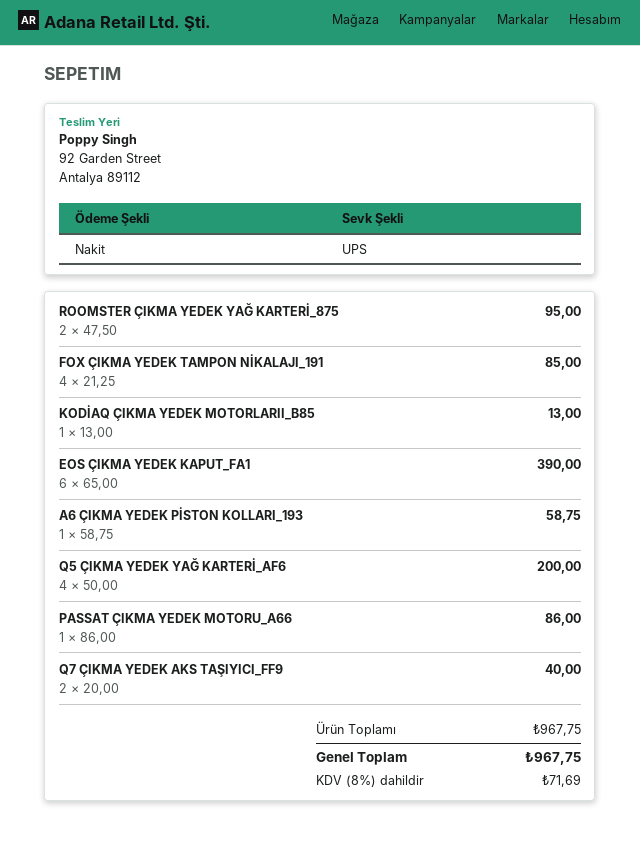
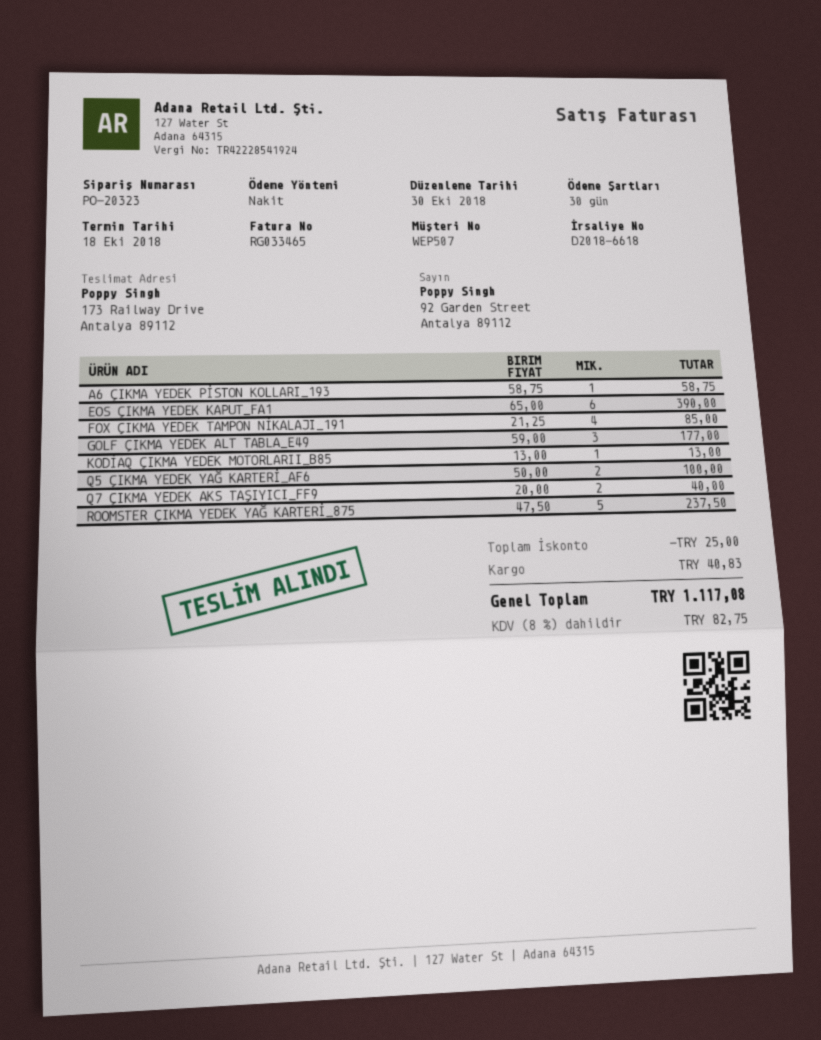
ship to: 92 Garden Street, Antalya 89112 -> 173 Railway Drive, Antalya 89112
ROOMSTER ÇIKMA YEDEK YAĞ KARTERİ_875: 2 x 47.50 = 95.00 -> 5 x 47.50 = 237.50
Q5 ÇIKMA YEDEK YAĞ KARTERİ_AF6: 4 x 50.00 = 200.00 -> 2 x 50.00 = 100.00
PASSAT ÇIKMA YEDEK MOTORU_A66: 1 x 86.00 = 86.00 -> none
GOLF ÇIKMA YEDEK ALT TABLA_E49: none -> 3 x 59.00 = 177.00
discount: none -> 25.00
shipping: none -> 40.83
tax: 8% = 71.69 -> 8% = 82.75
total: 967.75 -> 1117.08

